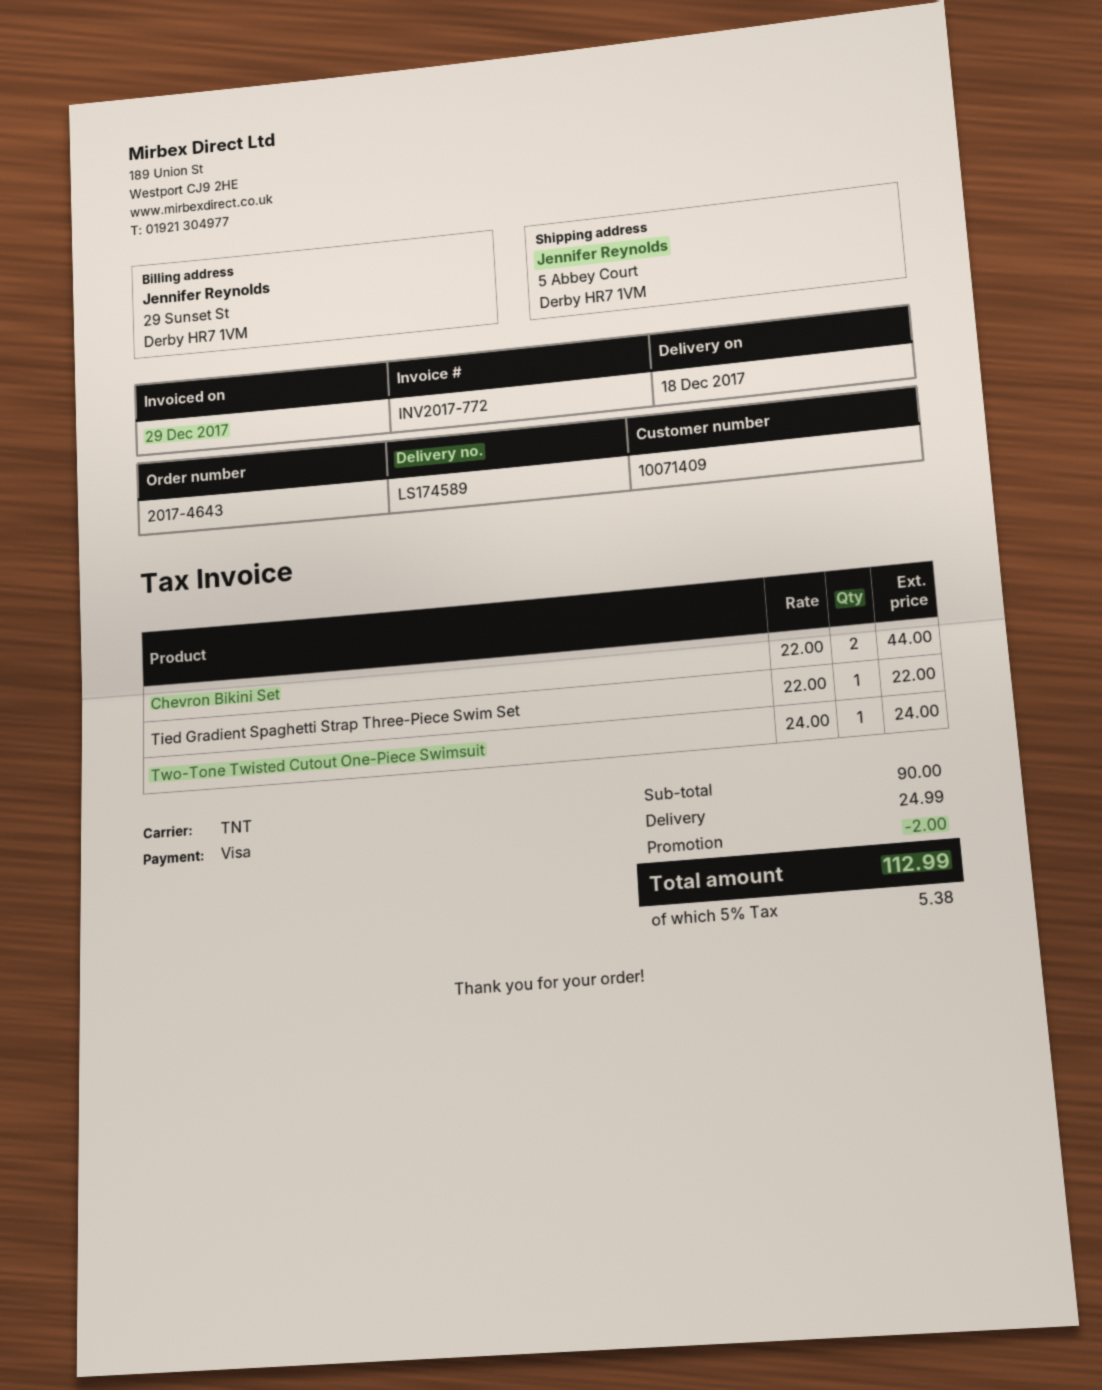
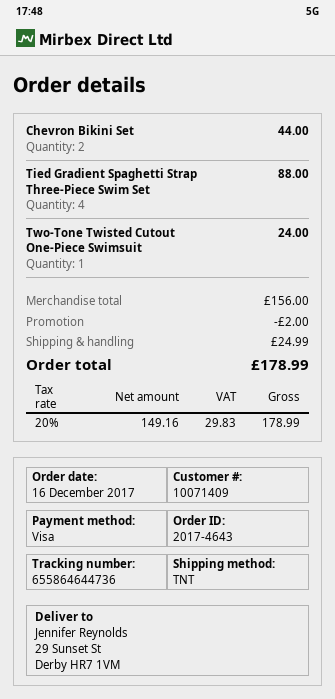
ship to: 5 Abbey Court, Derby HR7 1VM -> 29 Sunset St, Derby HR7 1VM
Tied Gradient Spaghetti Strap Three-Piece Swim Set: 1 for 22.00 -> 4 for 88.00
subtotal: 90.00 -> 156.00
tax: 5% = 5.38 -> 20% = 29.83
total: 112.99 -> 178.99

